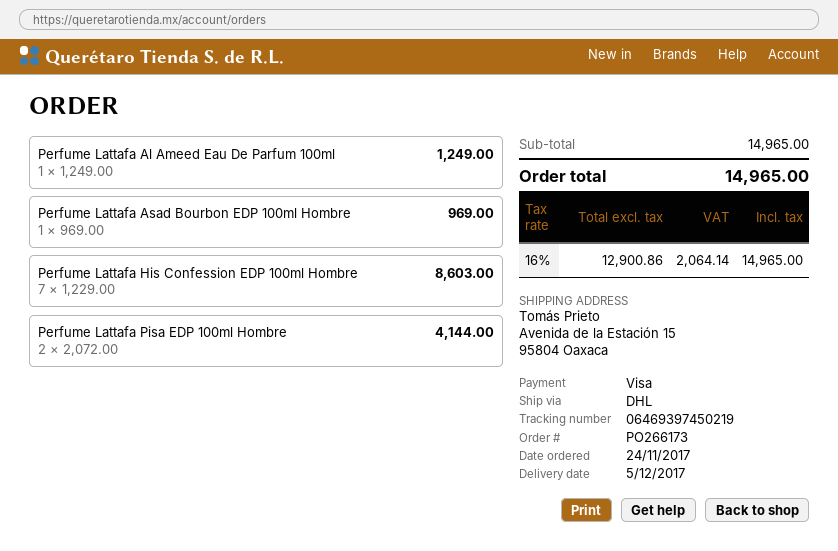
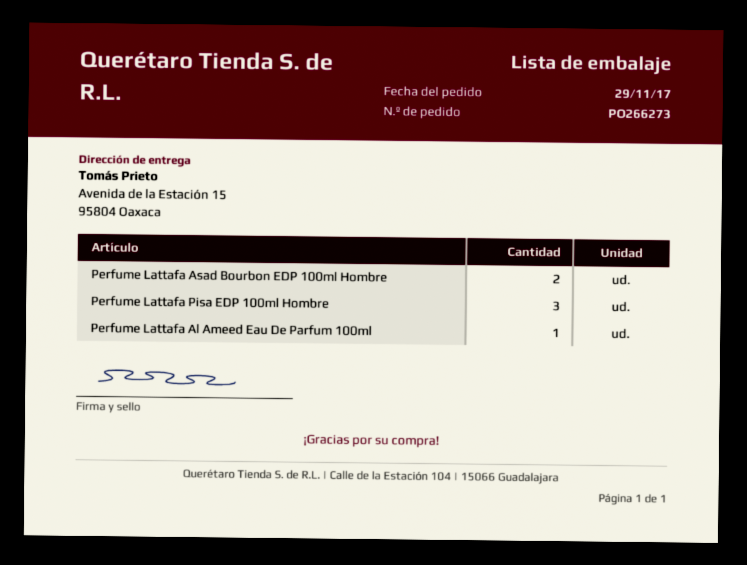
order number: PO266173 -> PO266273
order date: 2017-11-24 -> 2017-11-29
Perfume Lattafa Asad Bourbon EDP 100ml Hombre: 1 -> 2
Perfume Lattafa His Confession EDP 100ml Hombre: 7 -> none
Perfume Lattafa Pisa EDP 100ml Hombre: 2 -> 3

